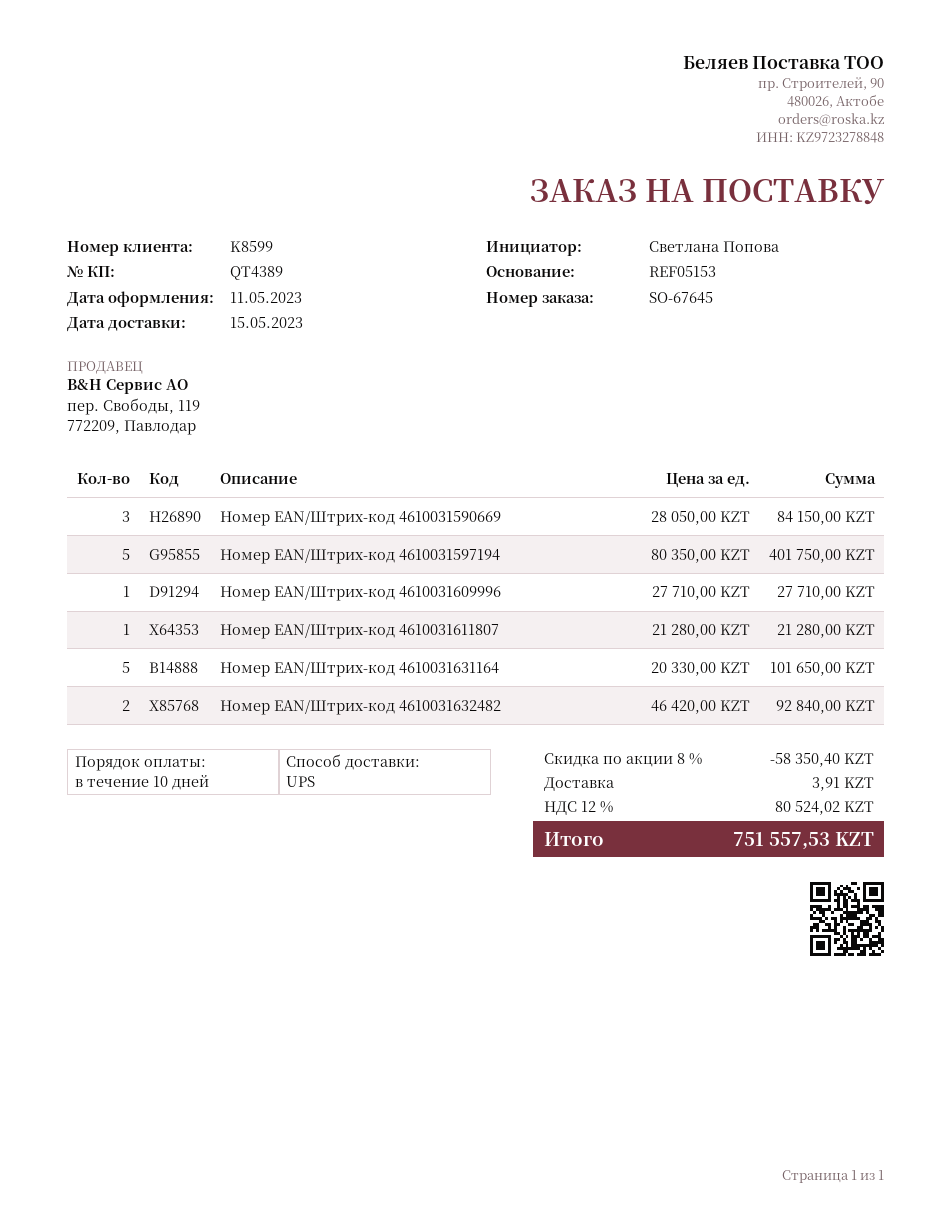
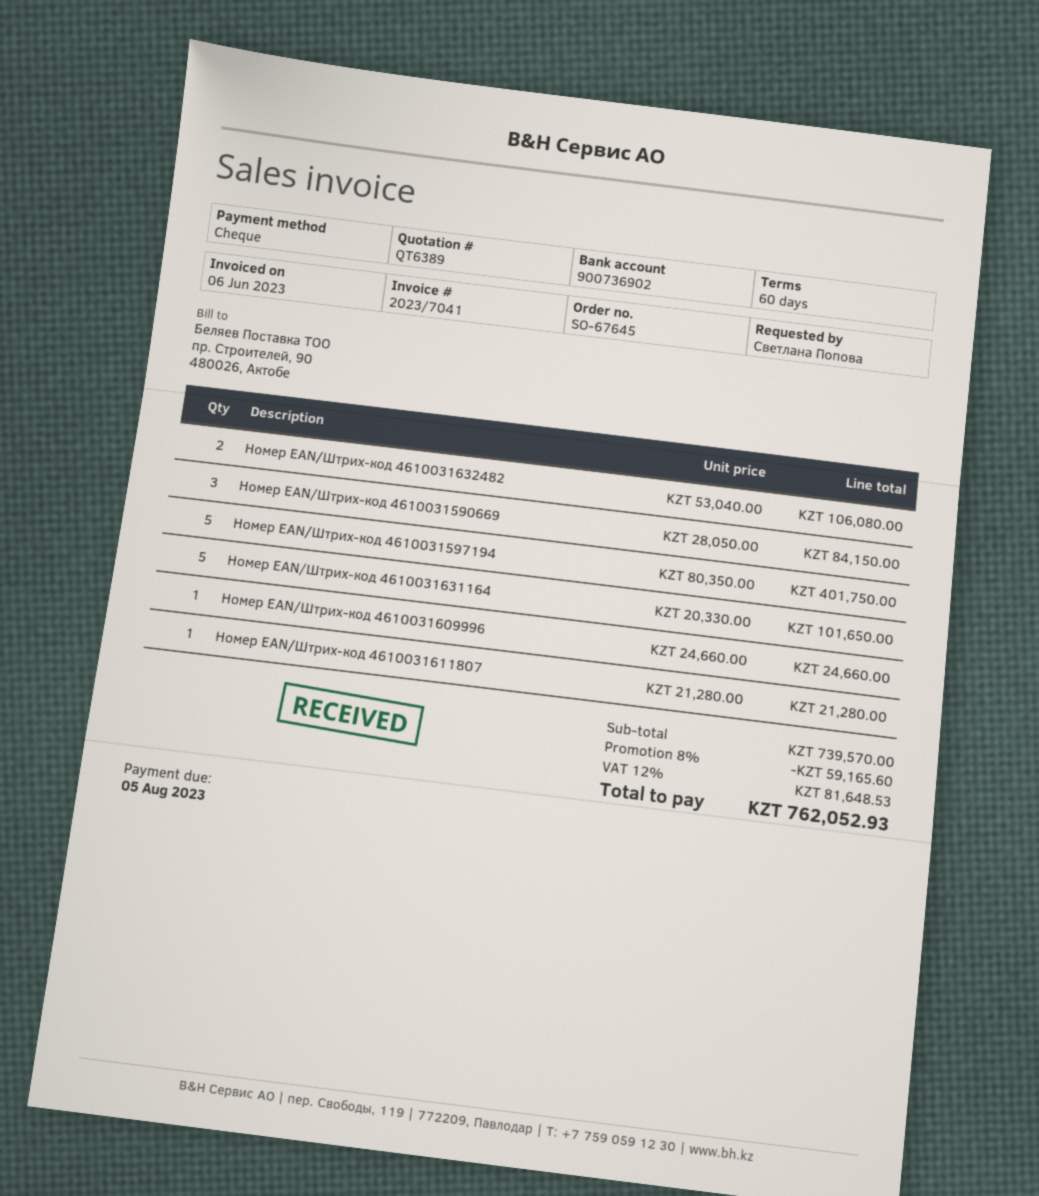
quote number: QT4389 -> QT6389
payment terms: 10 days -> 60 days
Номер EAN/Штрих-код 4610031609996: 1 x 27710.00 = 27710.00 -> 1 x 24660.00 = 24660.00
Номер EAN/Штрих-код 4610031632482: 2 x 46420.00 = 92840.00 -> 2 x 53040.00 = 106080.00
discount: 8% = 58350.40 -> 8% = 59165.60
shipping: 3.91 -> none
tax: 12% = 80524.02 -> 12% = 81648.53
total: 751557.53 -> 762052.93

